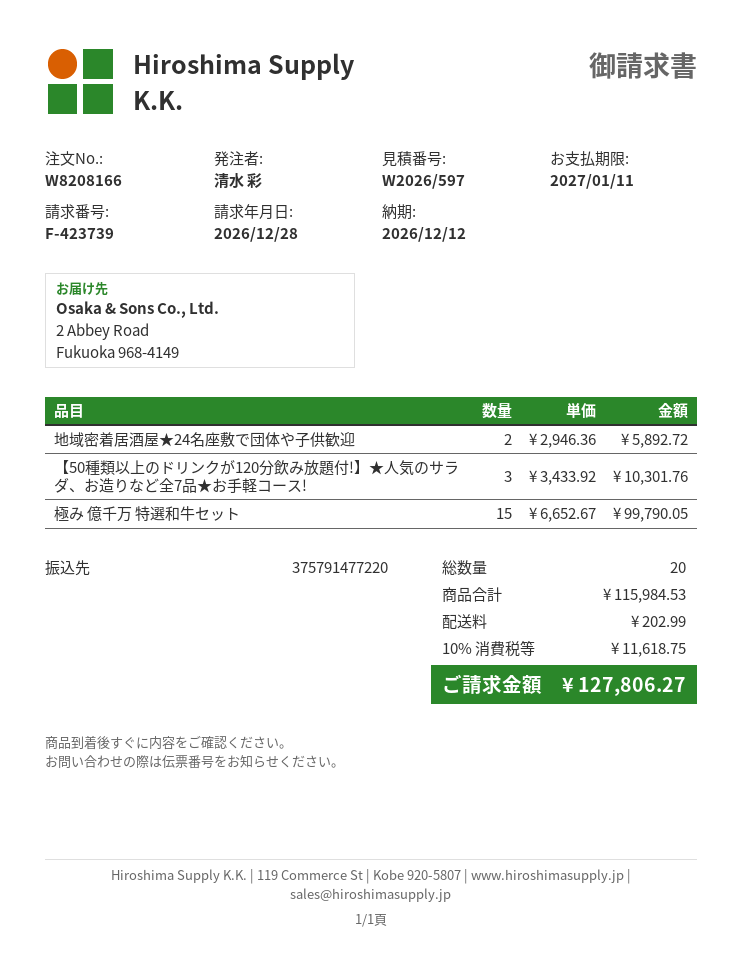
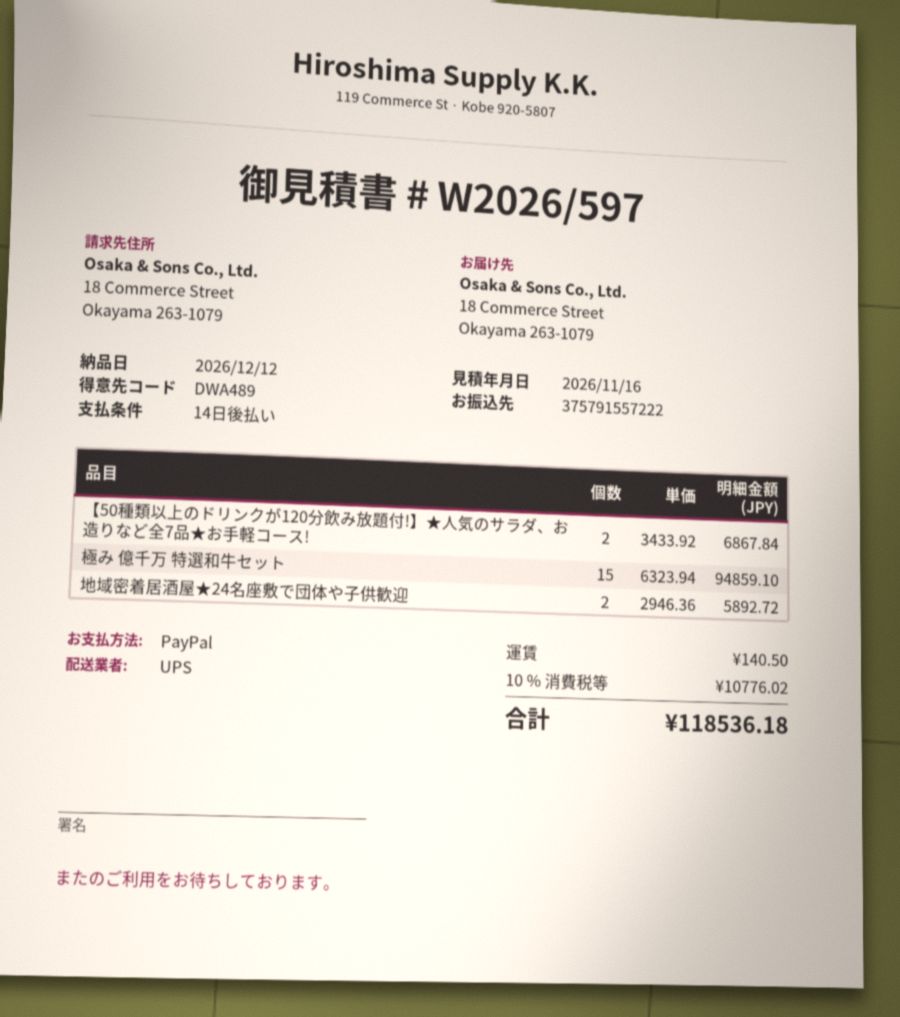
bank account: 375791477220 -> 375791557222
ship to: 2 Abbey Road, Fukuoka 968-4149 -> 18 Commerce Street, Okayama 263-1079
【50種類以上のドリンクが120分飲み放題付!】★人気のサラダ、お造りなど全7品★お手軽コース!: 3 x 3433.92 = 10301.76 -> 2 x 3433.92 = 6867.84
極み 億千万 特選和牛セット: 15 x 6652.67 = 99790.05 -> 15 x 6323.94 = 94859.10
shipping: 202.99 -> 140.50
tax: 10% = 11618.75 -> 10% = 10776.02
total: 127806.27 -> 118536.18

